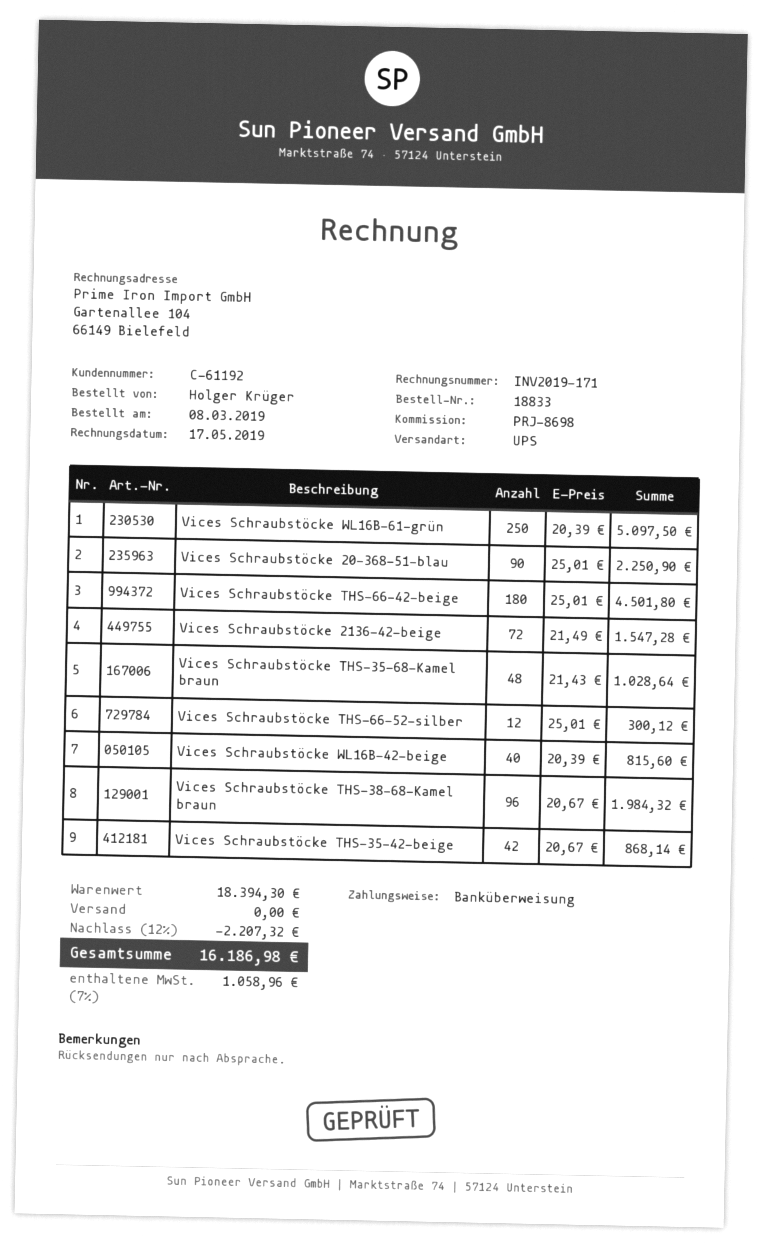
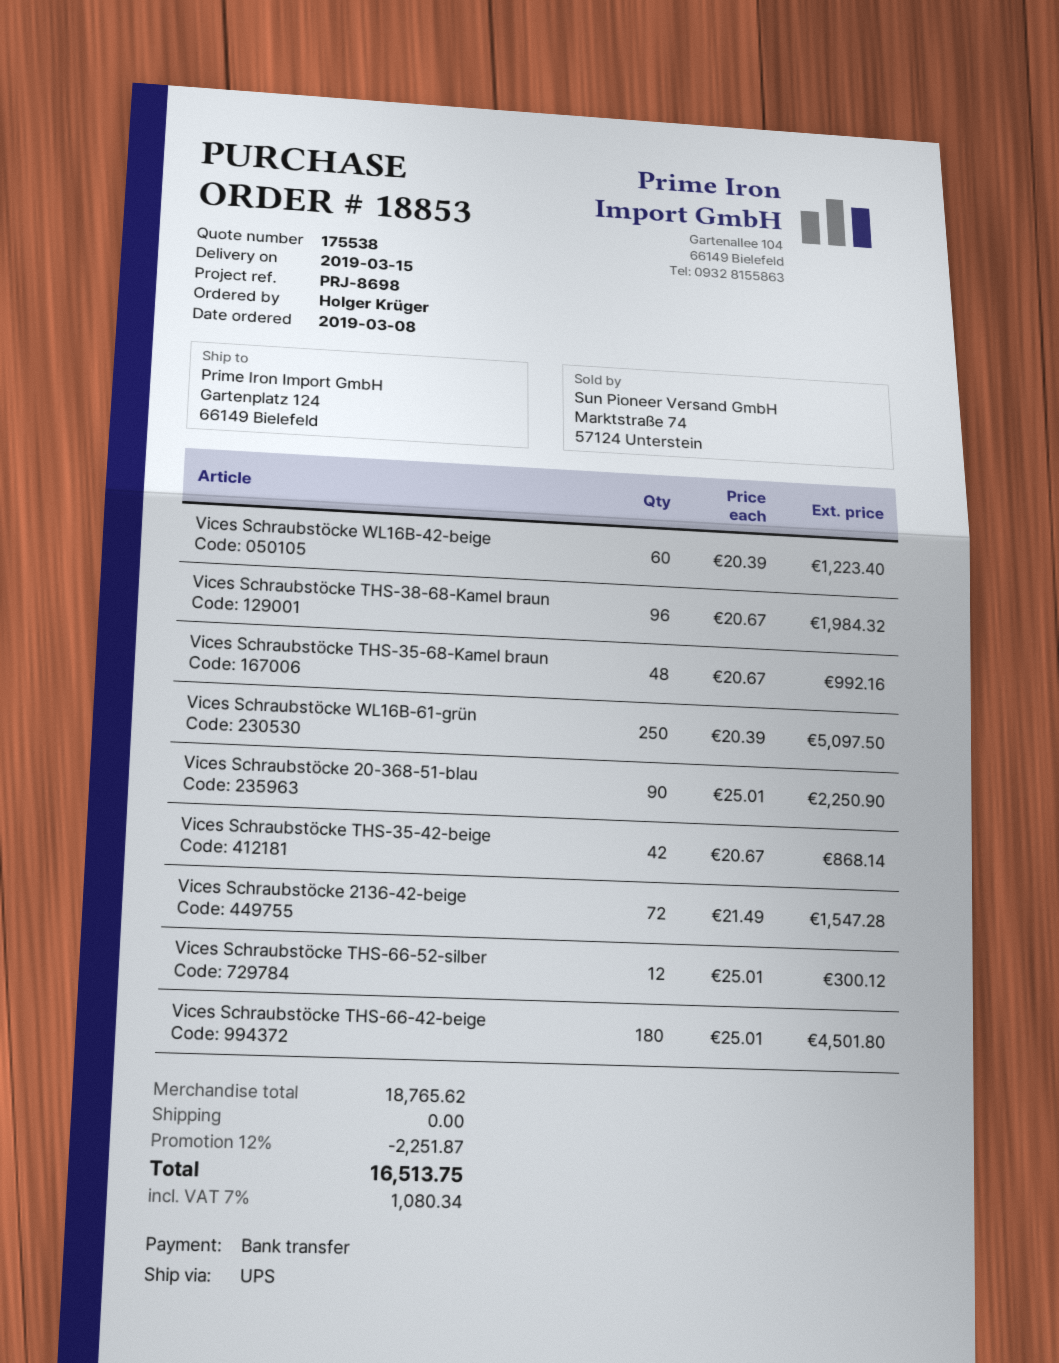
order number: 18833 -> 18853
Vices Schraubstöcke THS-35-68-Kamel braun: 48 x 21.43 = 1028.64 -> 48 x 20.67 = 992.16
Vices Schraubstöcke WL16B-42-beige: 40 x 20.39 = 815.60 -> 60 x 20.39 = 1223.40
subtotal: 18394.30 -> 18765.62
discount: 12% = 2207.32 -> 12% = 2251.87
tax: 7% = 1058.96 -> 7% = 1080.34
total: 16186.98 -> 16513.75

